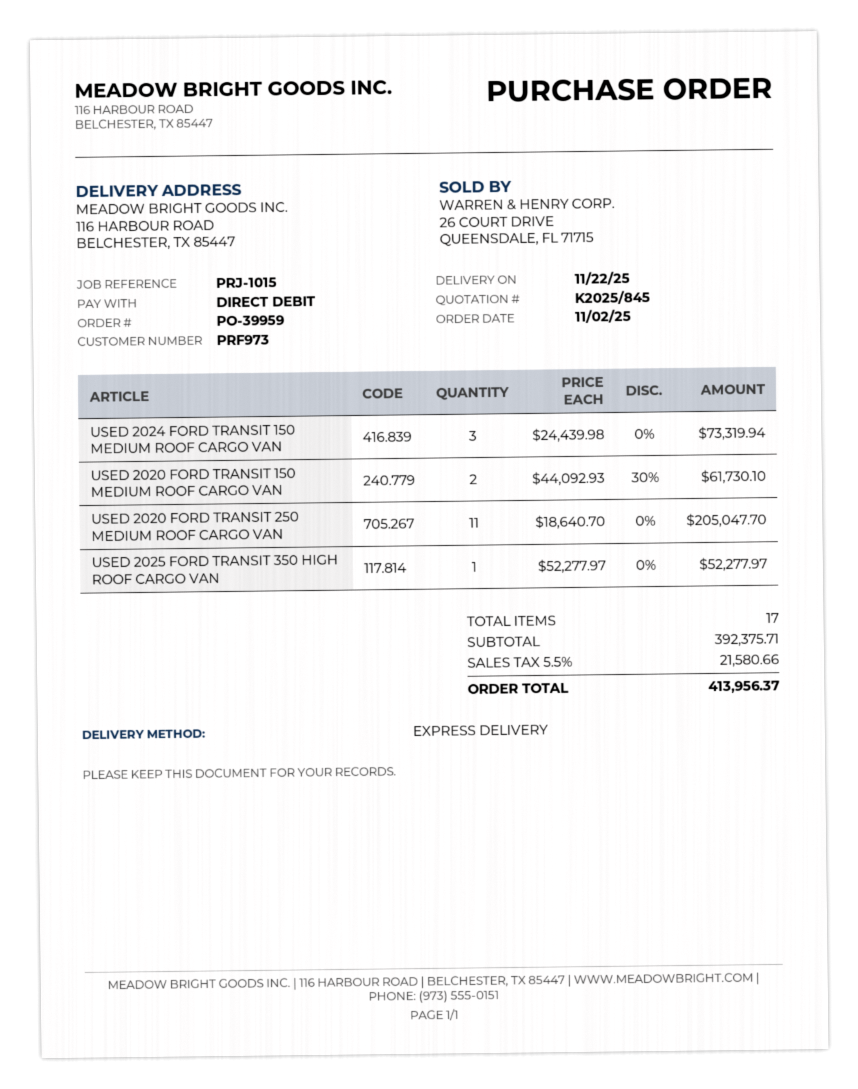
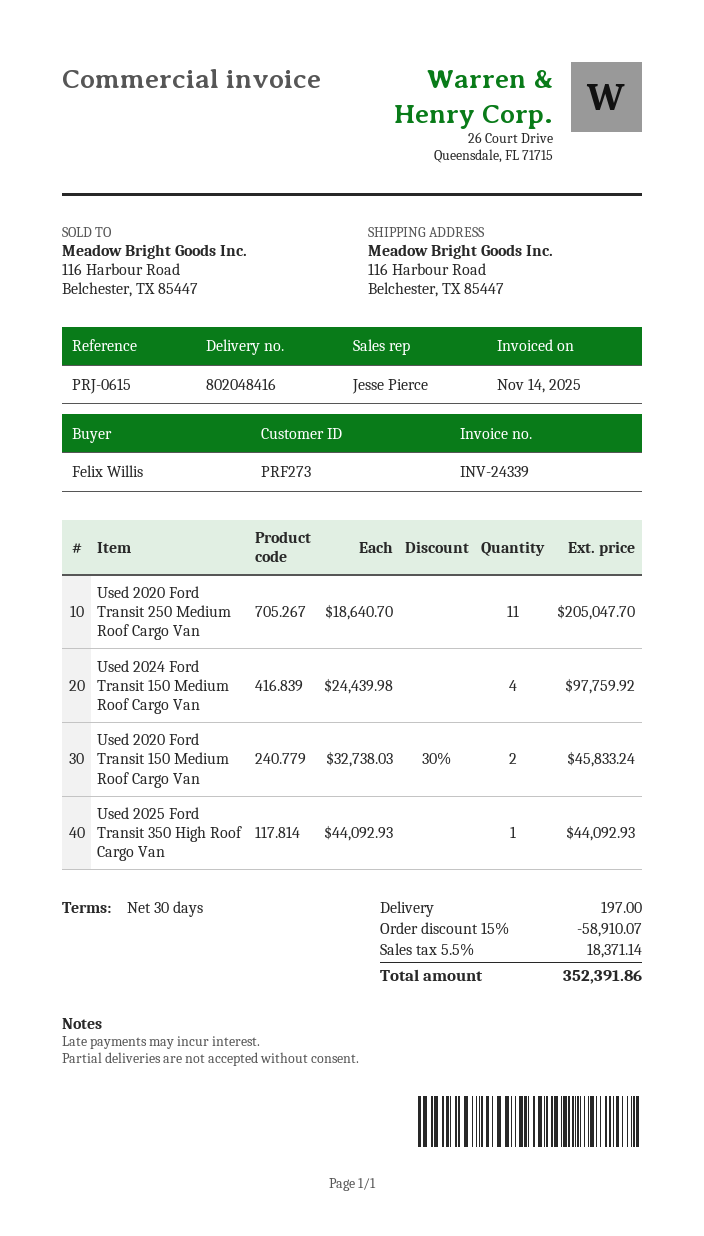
customer number: PRF973 -> PRF273
reference: PRJ-1015 -> PRJ-0615
USED 2024 FORD TRANSIT 150 MEDIUM ROOF CARGO VAN: 3 x 24439.98 = 73319.94 -> 4 x 24439.98 = 97759.92
USED 2020 FORD TRANSIT 150 MEDIUM ROOF CARGO VAN: 2 x 44092.93 - 30% = 61730.10 -> 2 x 32738.03 - 30% = 45833.24
USED 2025 FORD TRANSIT 350 HIGH ROOF CARGO VAN: 1 x 52277.97 = 52277.97 -> 1 x 44092.93 = 44092.93
discount: none -> 15% = 58910.07
shipping: none -> 197.00
tax: 5.5% = 21580.66 -> 5.5% = 18371.14
total: 413956.37 -> 352391.86

